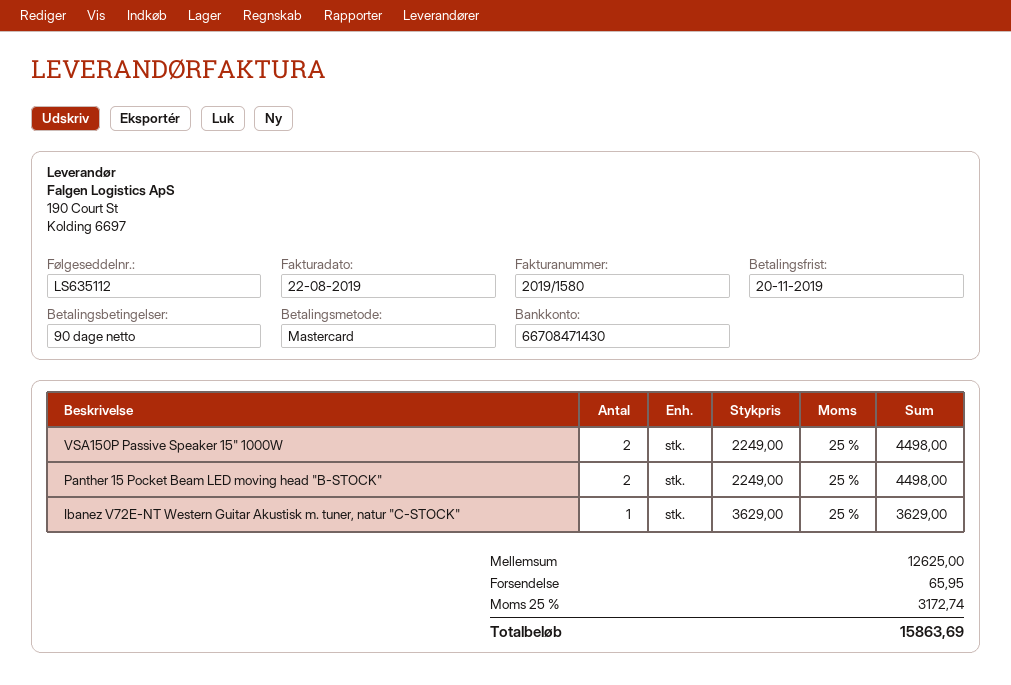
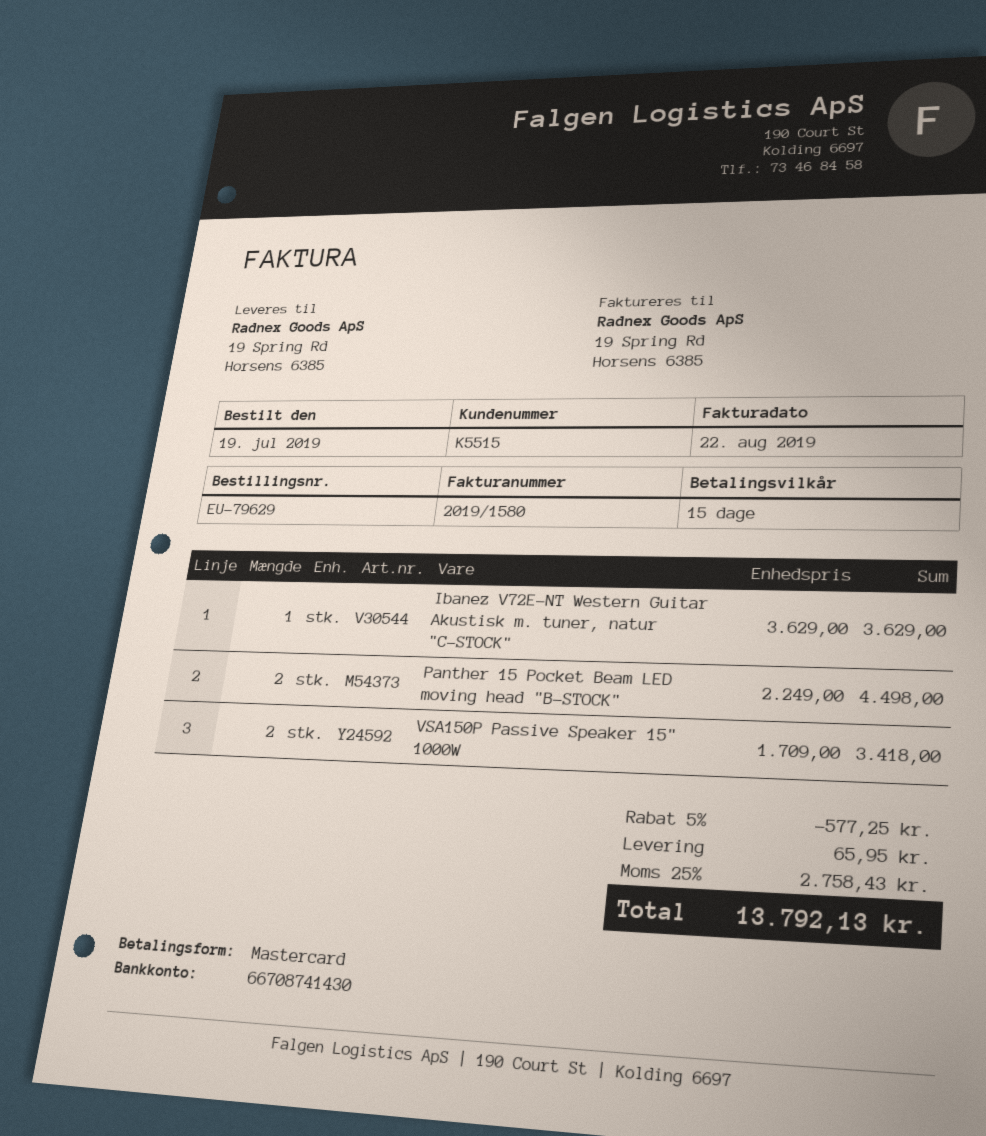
payment terms: 90 days -> 15 days
bank account: 66708471430 -> 66708741430
VSA150P Passive Speaker 15" 1000W: 2 x 2249.00 = 4498.00 -> 2 x 1709.00 = 3418.00
discount: none -> 5% = 577.25
tax: 25% = 3172.74 -> 25% = 2758.43
total: 15863.69 -> 13792.13

